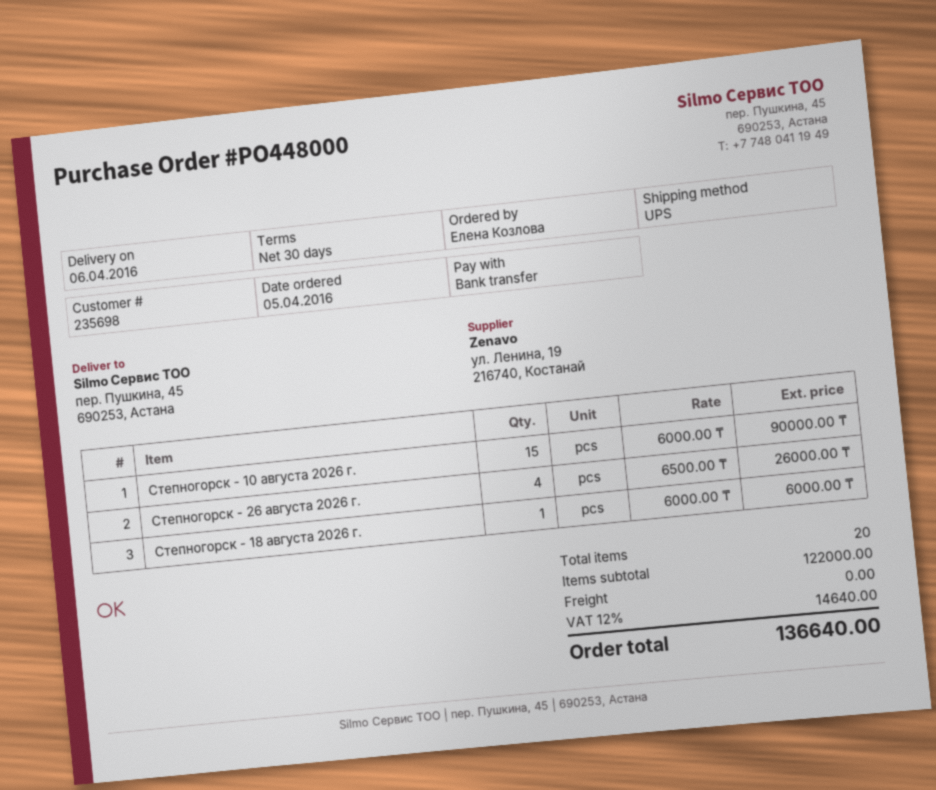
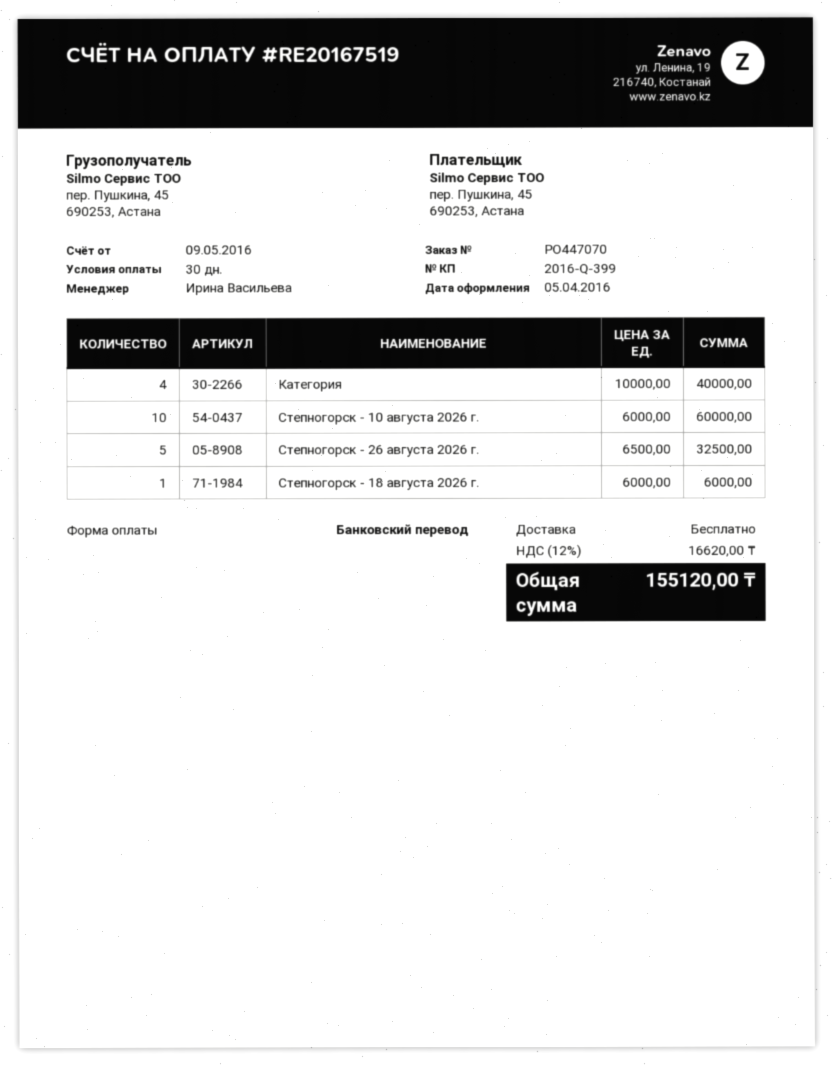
order number: PO448000 -> PO447070
Степногорск - 10 августа 2026 г.: 15 x 6000.00 = 90000.00 -> 10 x 6000.00 = 60000.00
Степногорск - 26 августа 2026 г.: 4 x 6500.00 = 26000.00 -> 5 x 6500.00 = 32500.00
Категория: none -> 4 x 10000.00 = 40000.00
tax: 12% = 14640.00 -> 12% = 16620.00
total: 136640.00 -> 155120.00

